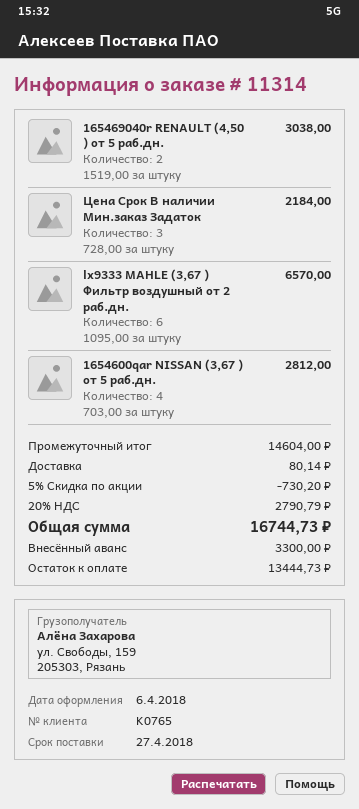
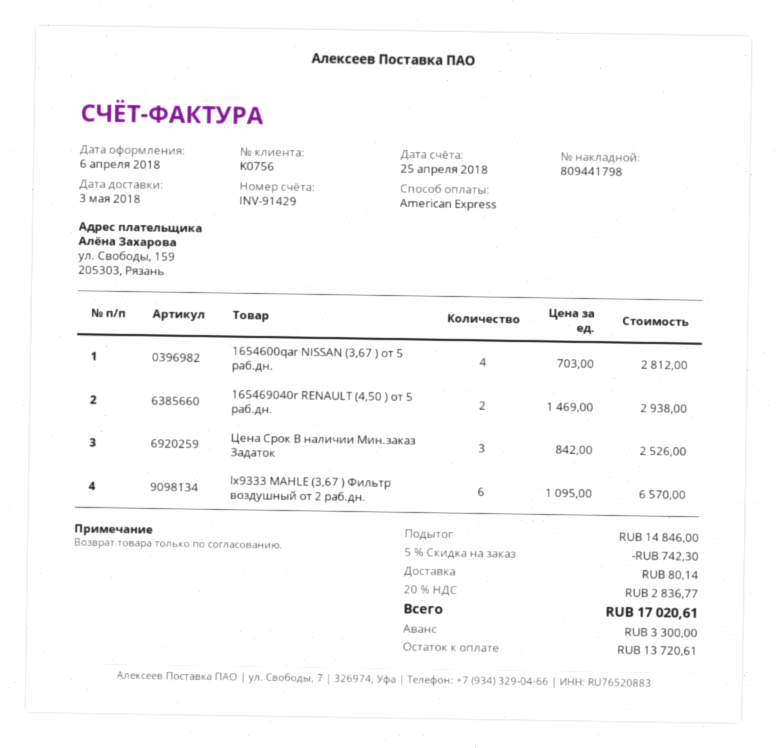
delivery date: 2018-04-27 -> 2018-05-03
customer number: K0765 -> K0756
165469040r RENAULT (4,50 ) от 5 раб.дн.: 2 x 1519.00 = 3038.00 -> 2 x 1469.00 = 2938.00
Цена Срок В наличии Мин.заказ Задаток: 3 x 728.00 = 2184.00 -> 3 x 842.00 = 2526.00
subtotal: 14604.00 -> 14846.00
discount: 5% = 730.20 -> 5% = 742.30
tax: 20% = 2790.79 -> 20% = 2836.77
total: 16744.73 -> 17020.61
balance: 13444.73 -> 13720.61

